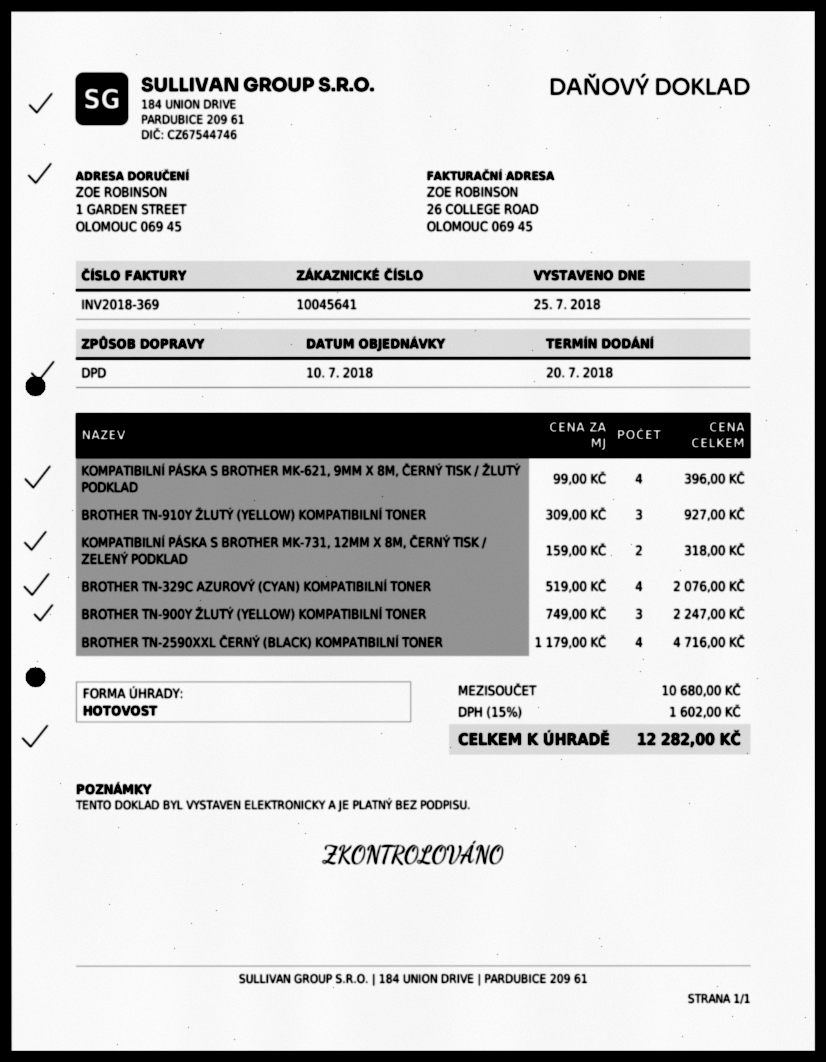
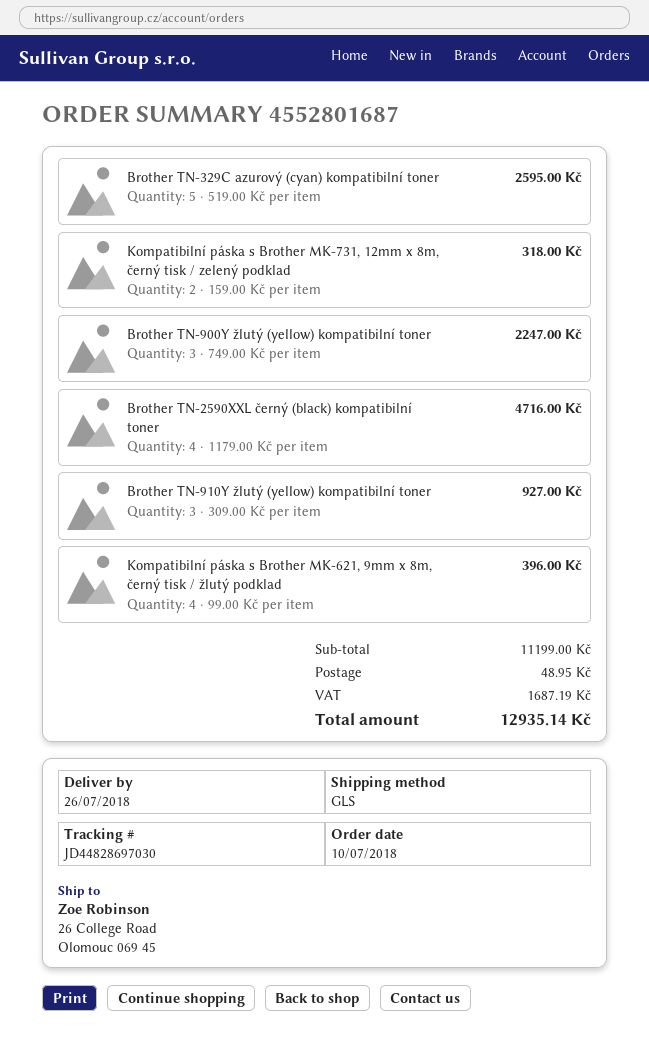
delivery date: 2018-07-20 -> 2018-07-26
shipping method: DPD -> GLS
ship to: 1 GARDEN STREET, OLOMOUC 069 45 -> 26 College Road, Olomouc 069 45
BROTHER TN-329C AZUROVÝ (CYAN) KOMPATIBILNÍ TONER: 4 x 519.00 = 2076.00 -> 5 x 519.00 = 2595.00
subtotal: 10680.00 -> 11199.00
shipping: none -> 48.95
tax: 1602.00 -> 1687.19
total: 12282.00 -> 12935.14

